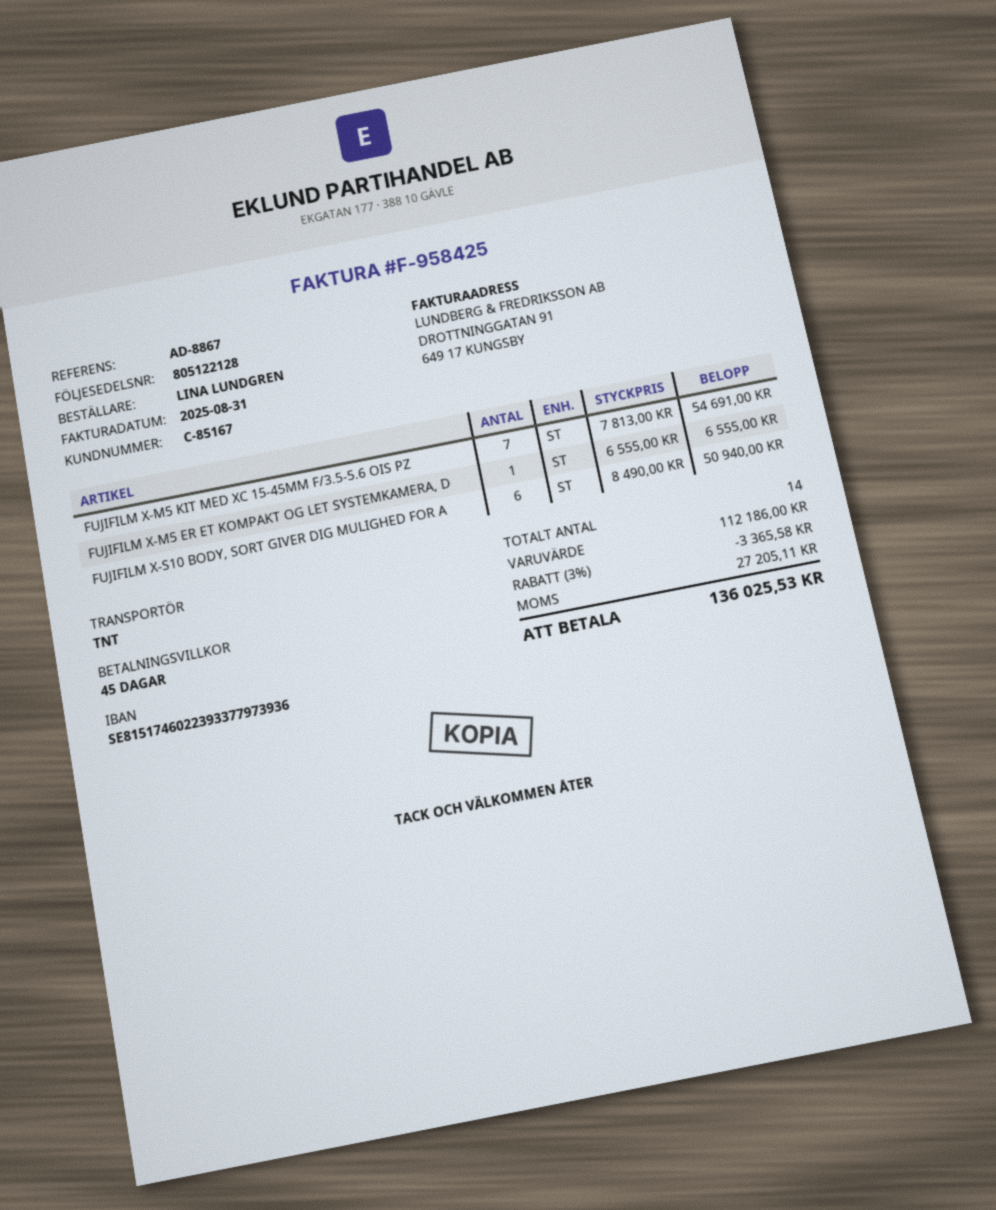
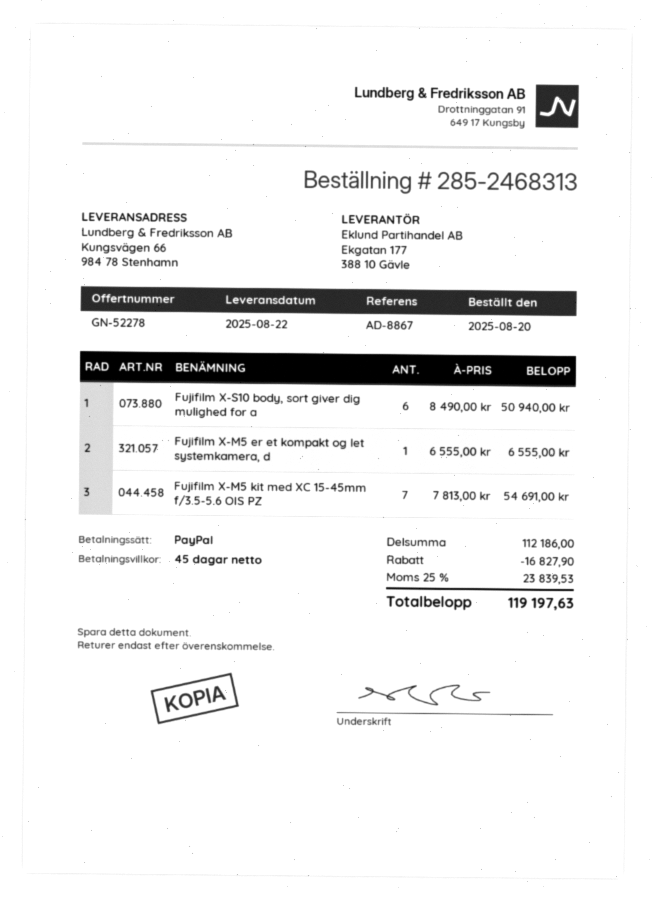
discount: 3365.58 -> 16827.90
tax: 27205.11 -> 23839.53
total: 136025.53 -> 119197.63

